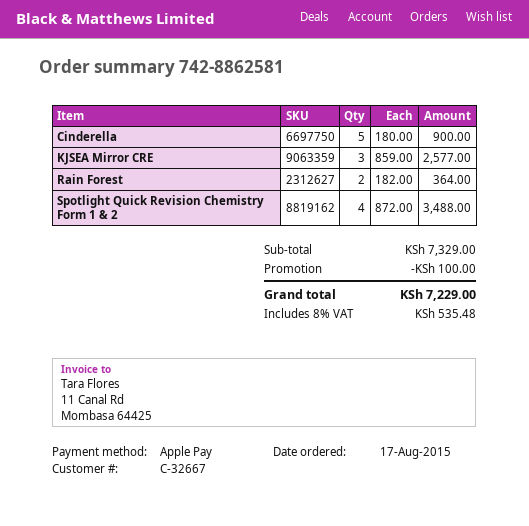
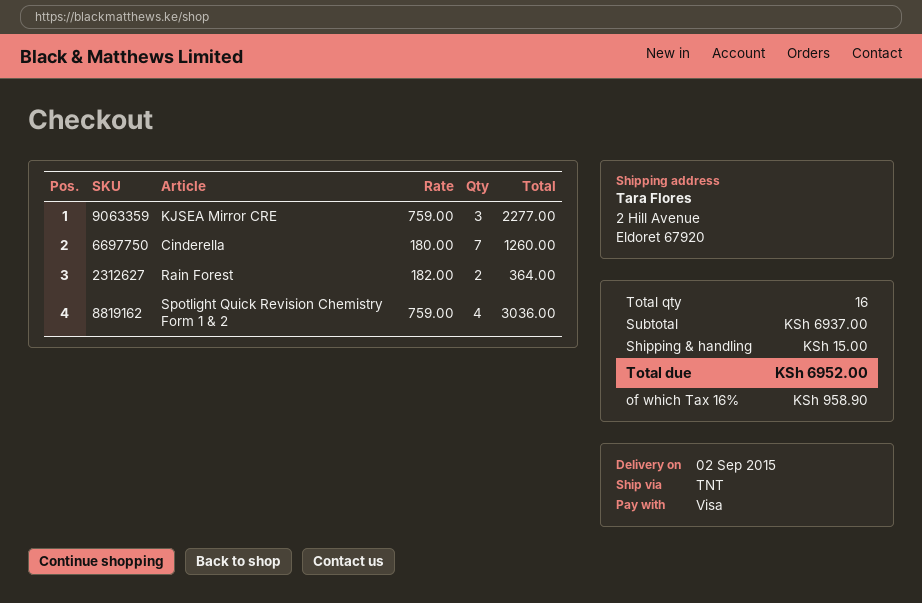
payment method: Apple Pay -> Visa
Cinderella: 5 x 180.00 = 900.00 -> 7 x 180.00 = 1260.00
KJSEA Mirror CRE: 3 x 859.00 = 2577.00 -> 3 x 759.00 = 2277.00
Spotlight Quick Revision Chemistry Form 1 & 2: 4 x 872.00 = 3488.00 -> 4 x 759.00 = 3036.00
subtotal: 7329.00 -> 6937.00
discount: 100.00 -> none
shipping: none -> 15.00
tax: 8% = 535.48 -> 16% = 958.90
total: 7229.00 -> 6952.00

